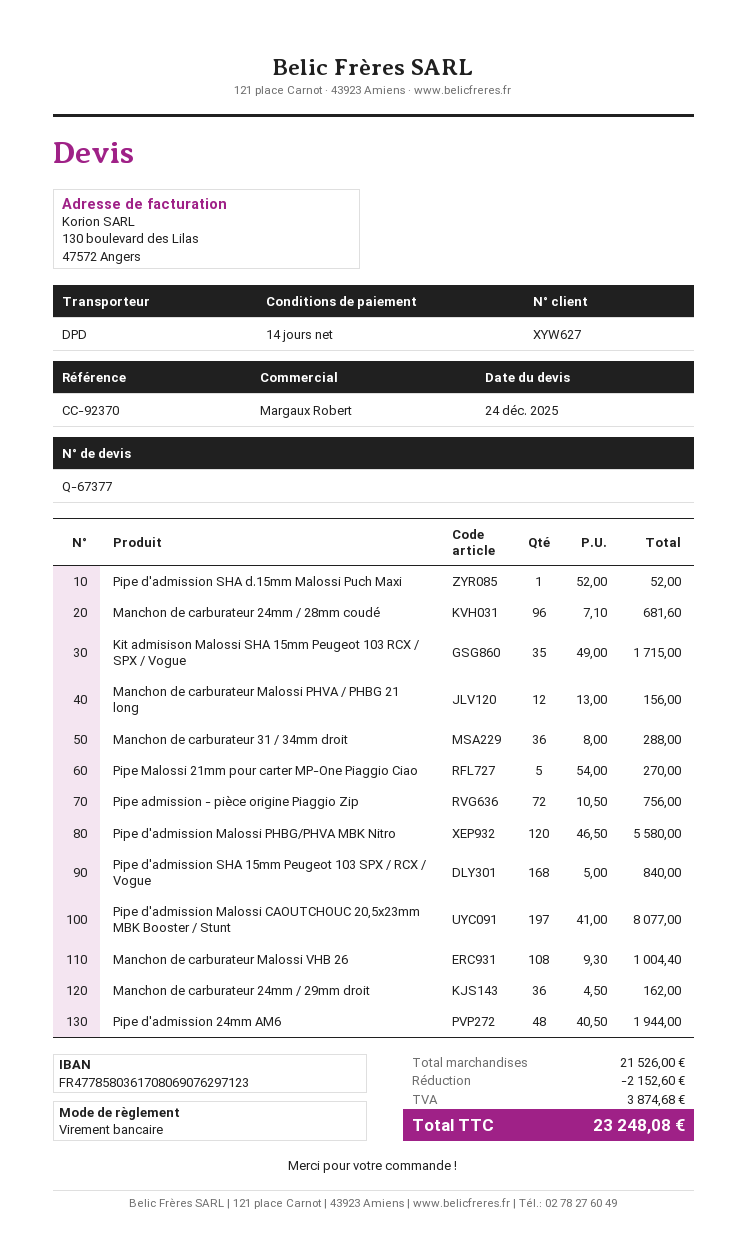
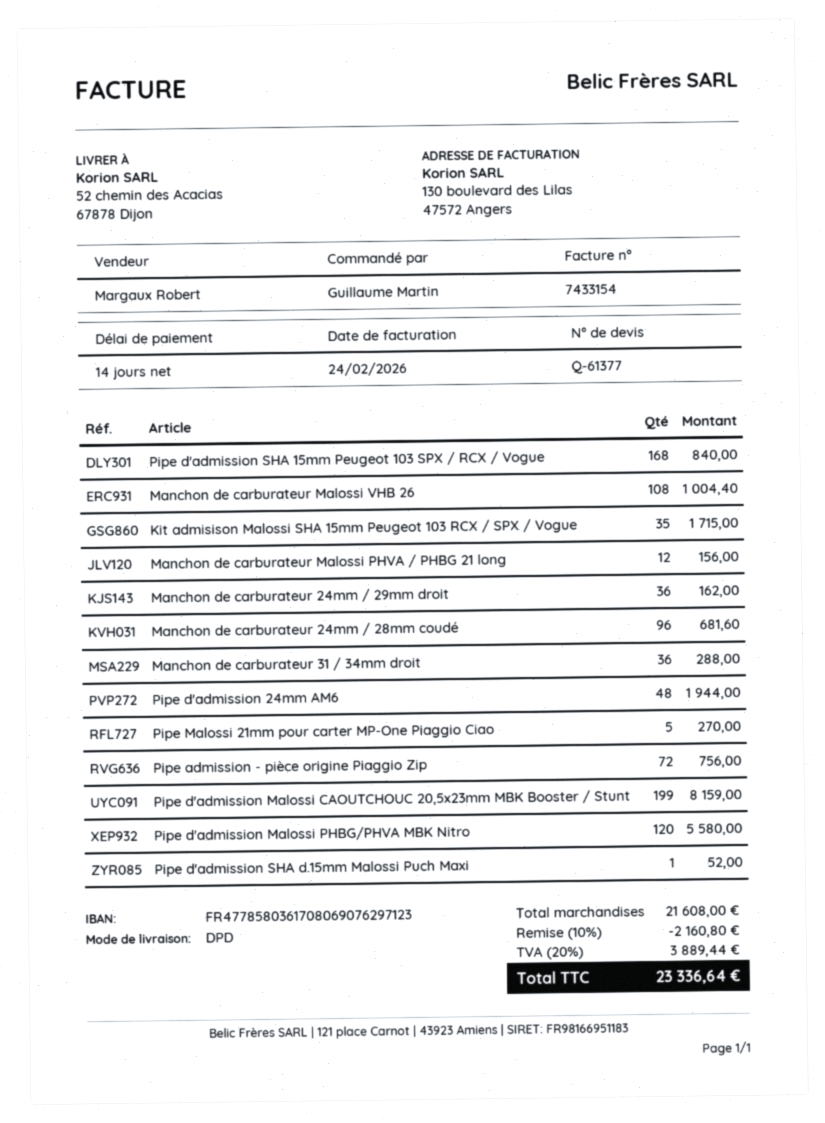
quote number: Q-67377 -> Q-61377
Pipe d'admission Malossi CAOUTCHOUC 20,5x23mm MBK Booster / Stunt: 197 for 8077.00 -> 199 for 8159.00
subtotal: 21526.00 -> 21608.00
discount: 2152.60 -> 2160.80
tax: 3874.68 -> 3889.44
total: 23248.08 -> 23336.64

